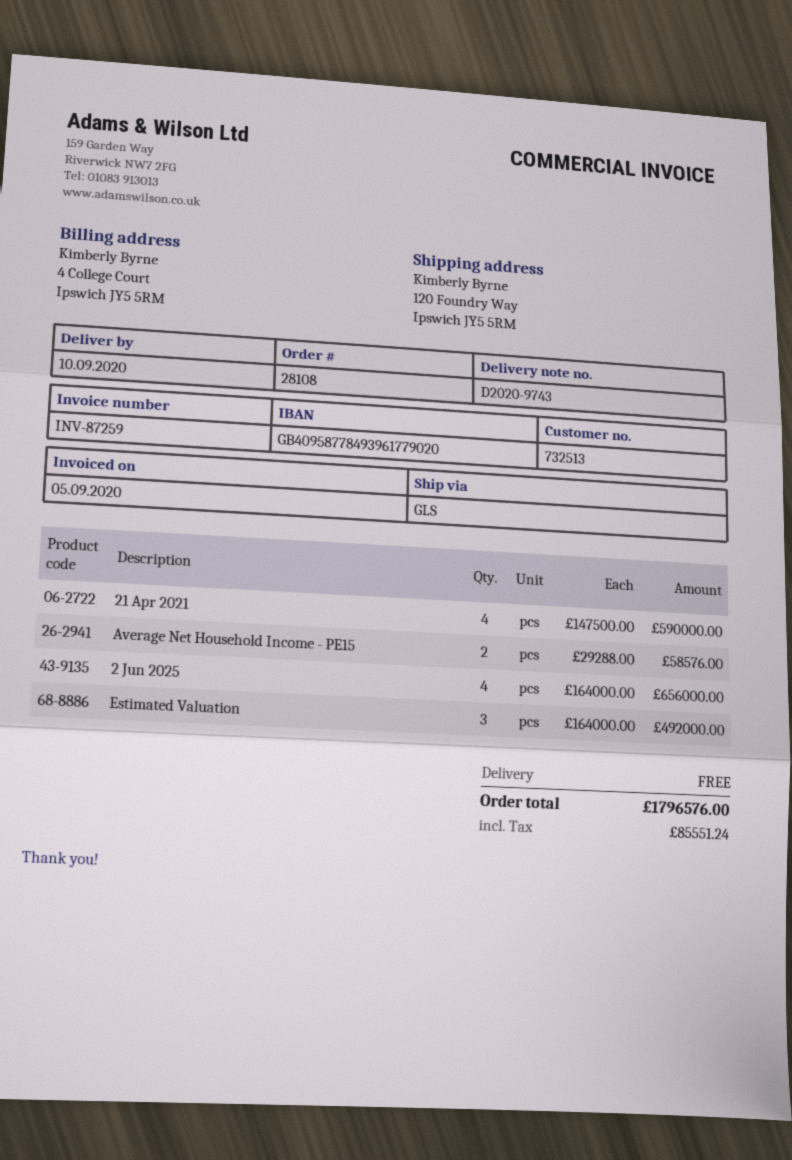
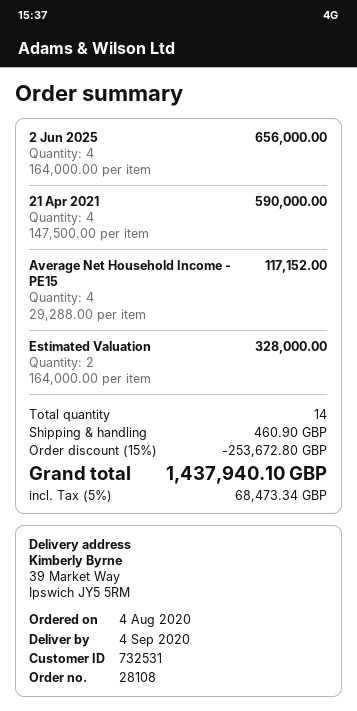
delivery date: 2020-09-10 -> 2020-09-04
customer number: 732513 -> 732531
ship to: 120 Foundry Way, Ipswich JY5 5RM -> 39 Market Way, Ipswich JY5 5RM
Average Net Household Income - PE15: 2 x 29288.00 = 58576.00 -> 4 x 29288.00 = 117152.00
Estimated Valuation: 3 x 164000.00 = 492000.00 -> 2 x 164000.00 = 328000.00
discount: none -> 15% = 253672.80
shipping: 0.00 -> 460.90
tax: 85551.24 -> 68473.34
total: 1796576.00 -> 1437940.10

